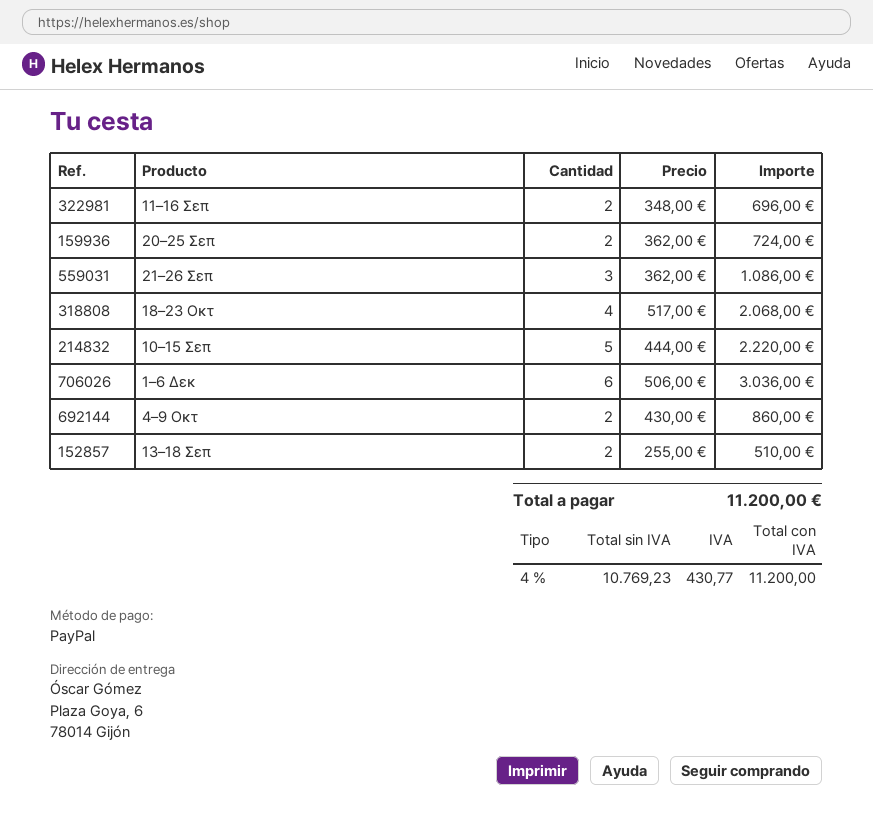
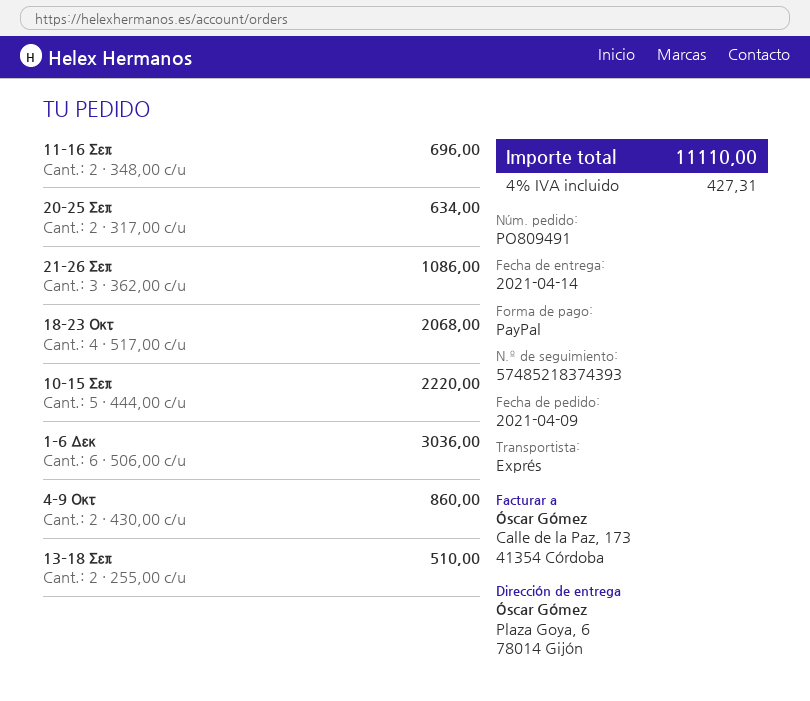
20–25 Σεπ: 2 x 362.00 = 724.00 -> 2 x 317.00 = 634.00
tax: 4% = 430.77 -> 4% = 427.31
total: 11200.00 -> 11110.00

